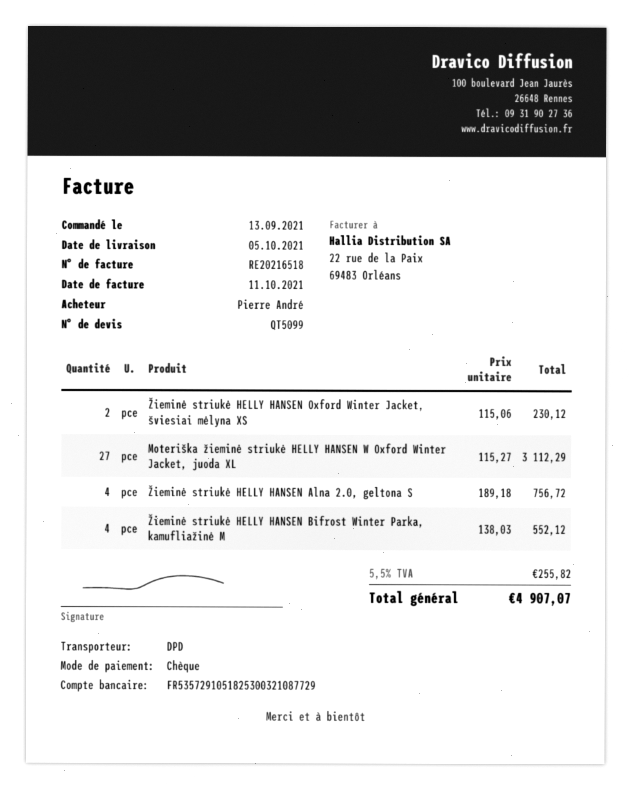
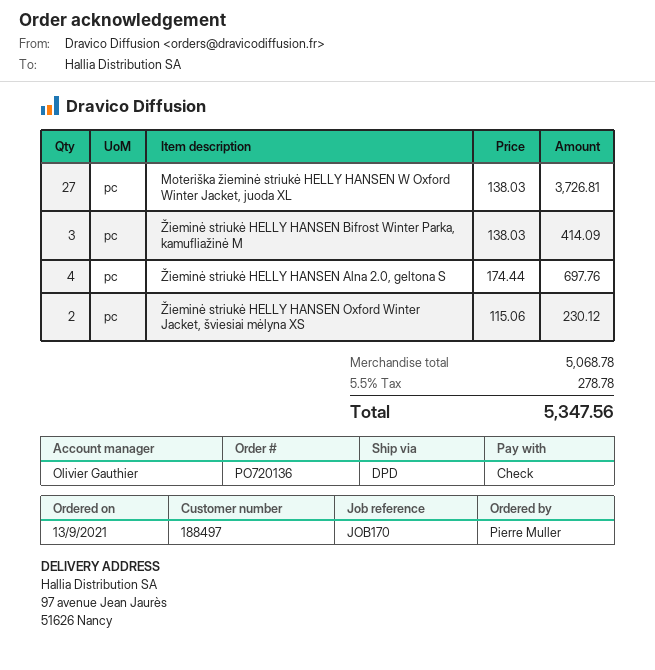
ordered by: Pierre André -> Pierre Muller
Moteriška žieminė striukė HELLY HANSEN W Oxford Winter Jacket, juoda XL: 27 x 115.27 = 3112.29 -> 27 x 138.03 = 3726.81
Žieminė striukė HELLY HANSEN Alna 2.0, geltona S: 4 x 189.18 = 756.72 -> 4 x 174.44 = 697.76
Žieminė striukė HELLY HANSEN Bifrost Winter Parka, kamufliažinė M: 4 x 138.03 = 552.12 -> 3 x 138.03 = 414.09
tax: 5.5% = 255.82 -> 5.5% = 278.78
total: 4907.07 -> 5347.56

